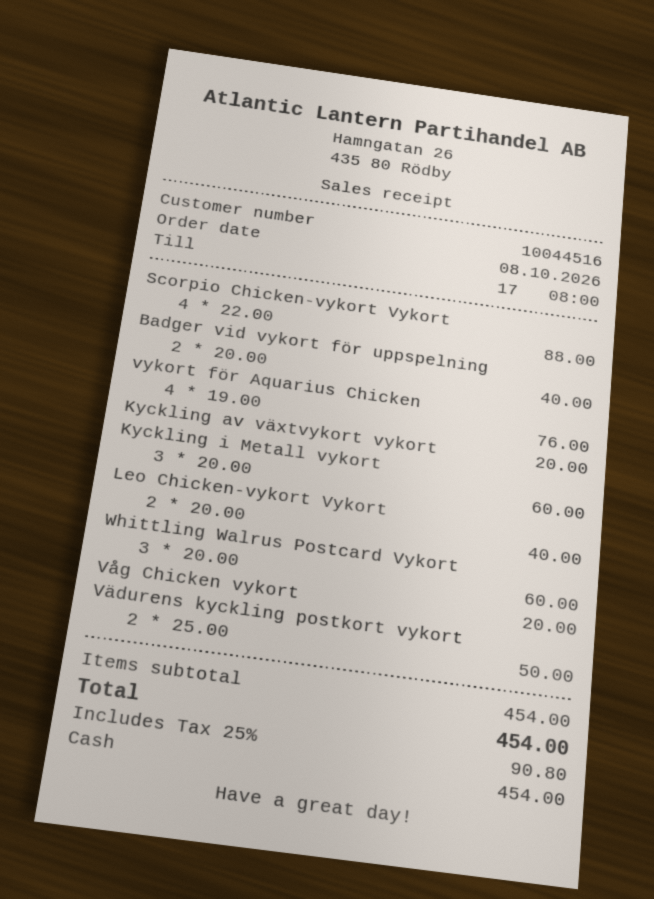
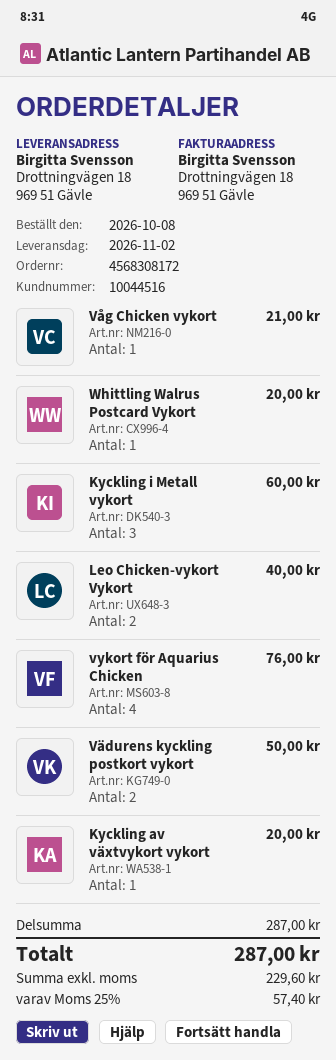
Scorpio Chicken-vykort Vykort: 4 for 88.00 -> none
Badger vid vykort för uppspelning: 2 for 40.00 -> none
Whittling Walrus Postcard Vykort: 3 for 60.00 -> 1 for 20.00
Våg Chicken vykort: 1 for 20.00 -> 1 for 21.00
subtotal: 454.00 -> 287.00
tax: 25% = 90.80 -> 25% = 57.40
total: 454.00 -> 287.00

